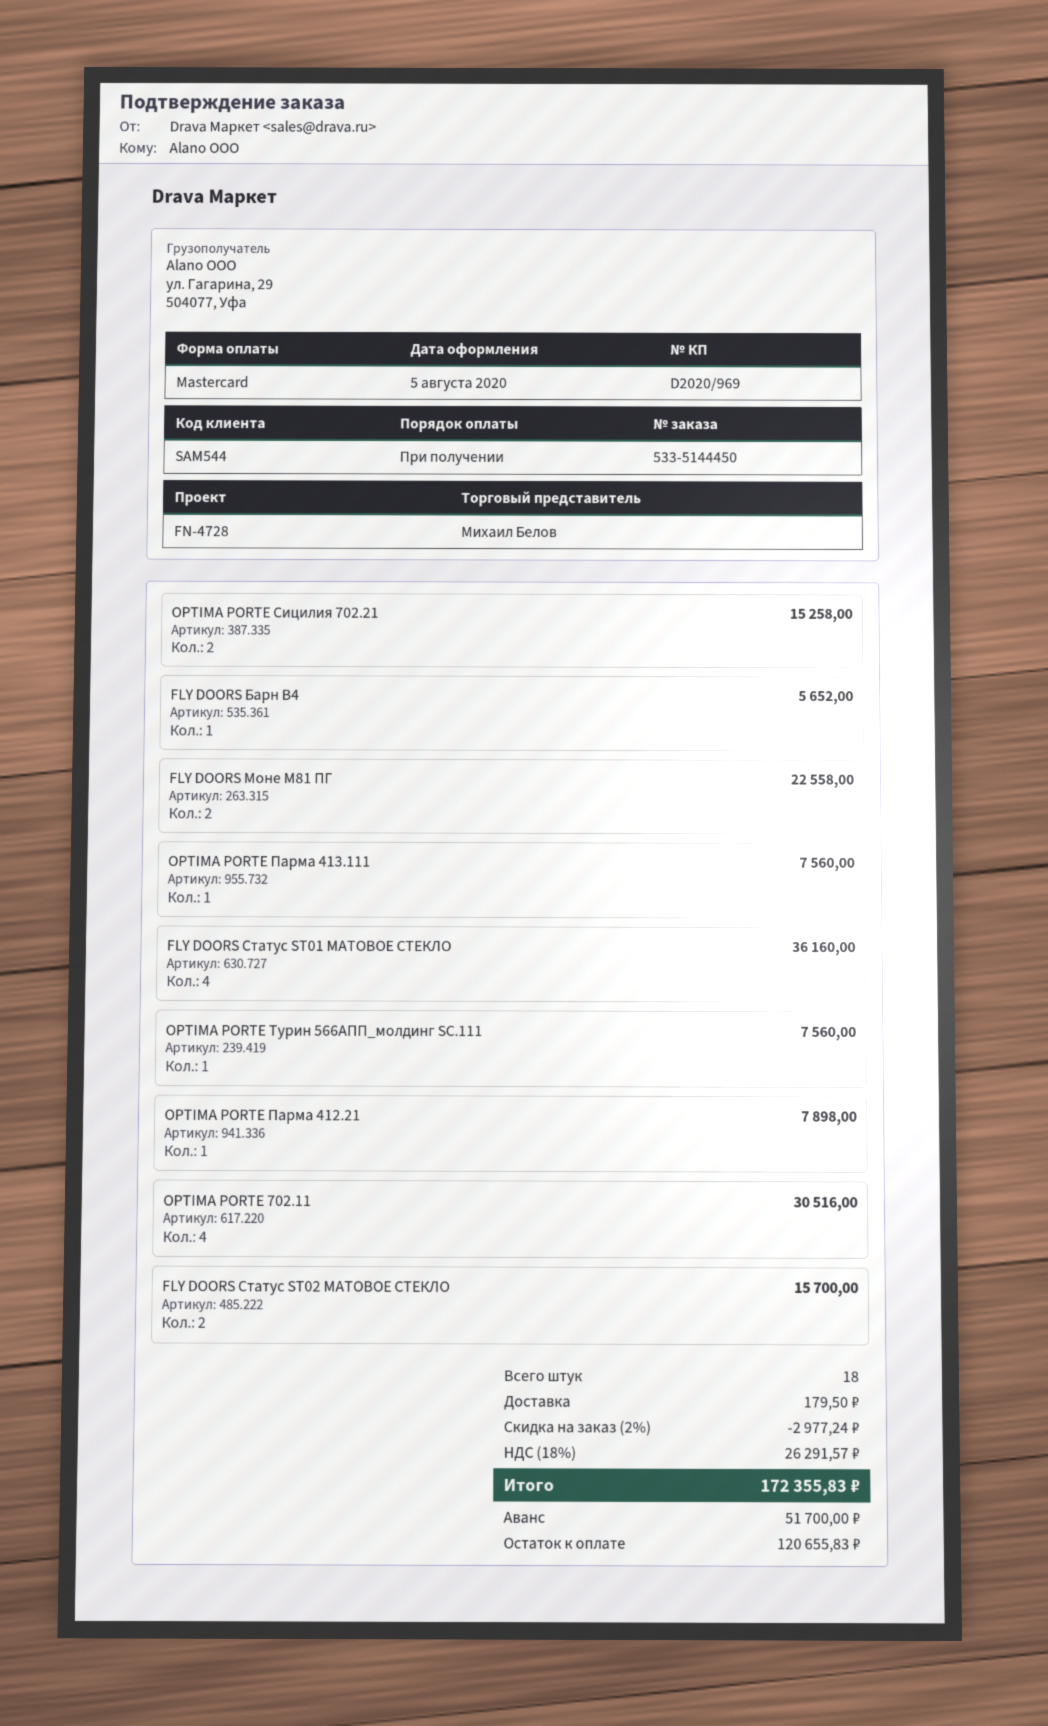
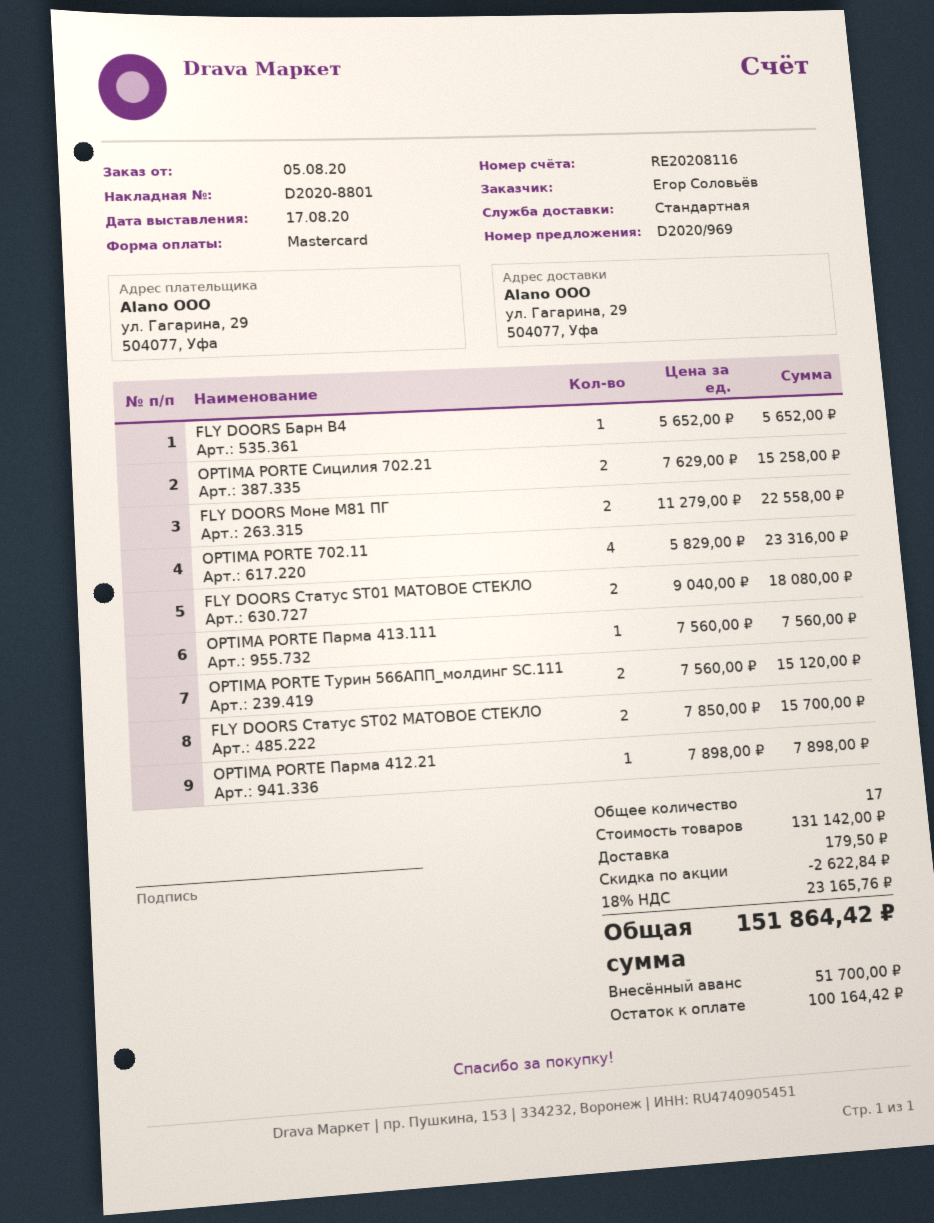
FLY DOORS Статус ST01 МАТОВОЕ СТЕКЛО: 4 for 36160.00 -> 2 for 18080.00
OPTIMA PORTE Турин 566АПП_молдинг SС.111: 1 for 7560.00 -> 2 for 15120.00
OPTIMA PORTE 702.11: 4 for 30516.00 -> 4 for 23316.00
total quantity: 18 -> 17
discount: 2977.24 -> 2622.84
tax: 18% = 26291.57 -> 18% = 23165.76
total: 172355.83 -> 151864.42
balance: 120655.83 -> 100164.42

